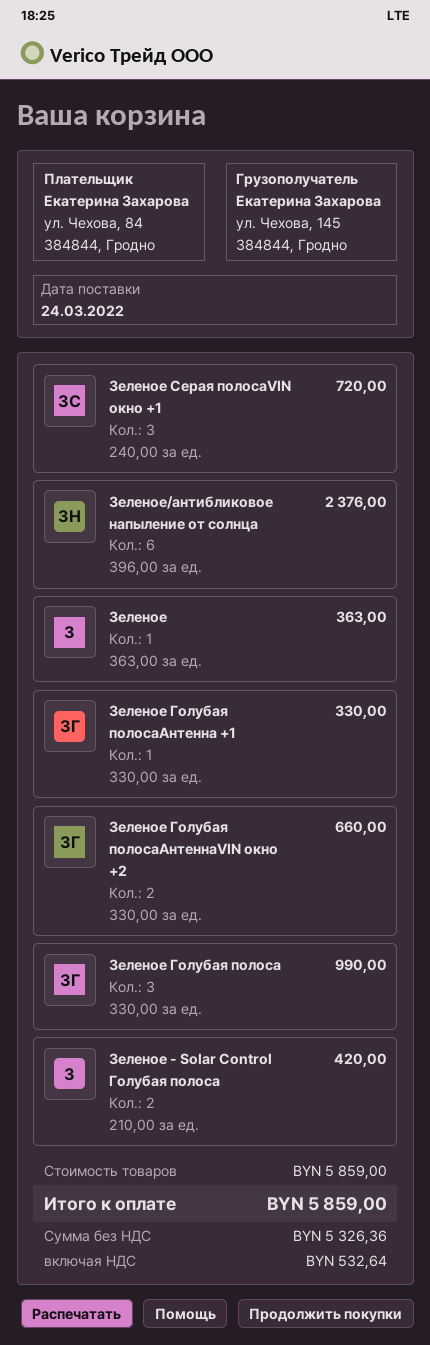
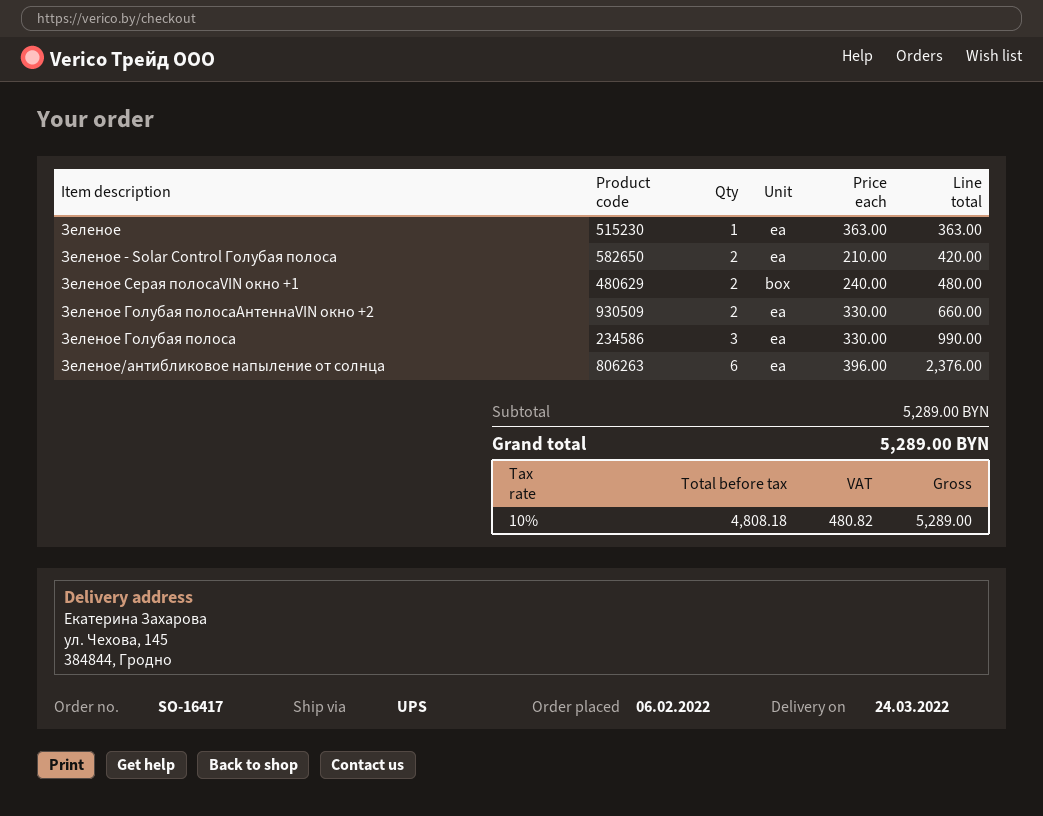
Зеленое Серая полосаVIN окно +1: 3 x 240.00 = 720.00 -> 2 x 240.00 = 480.00
Зеленое Голубая полосаАнтенна +1: 1 x 330.00 = 330.00 -> none
subtotal: 5859.00 -> 5289.00
net: 5326.36 -> 4808.18
tax: 532.64 -> 480.82
total: 5859.00 -> 5289.00

